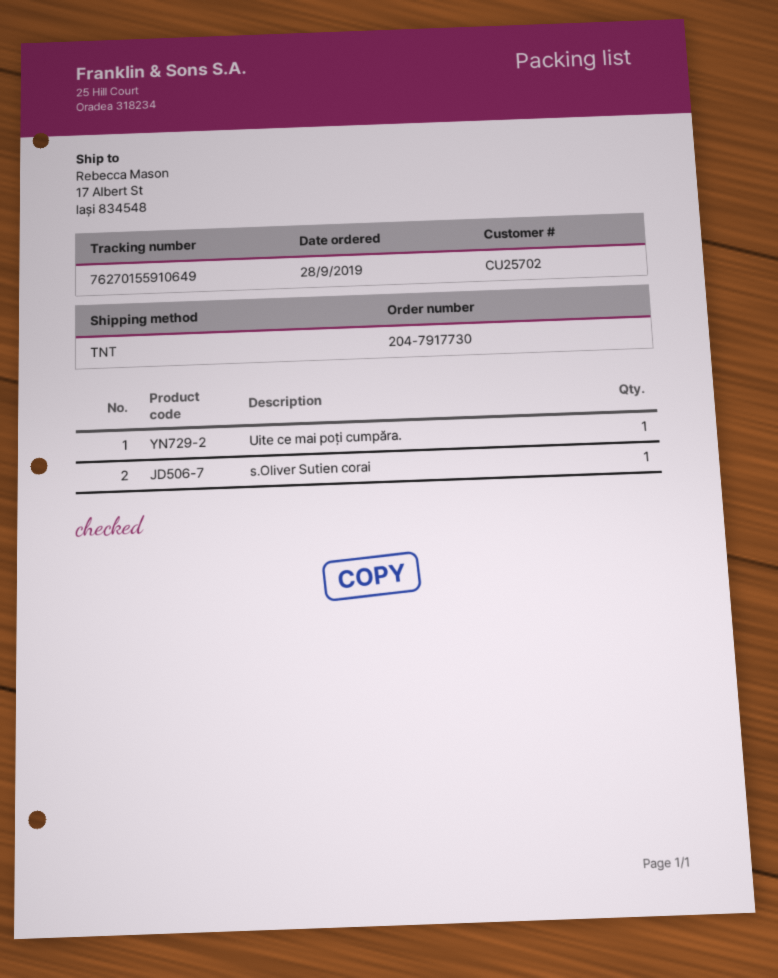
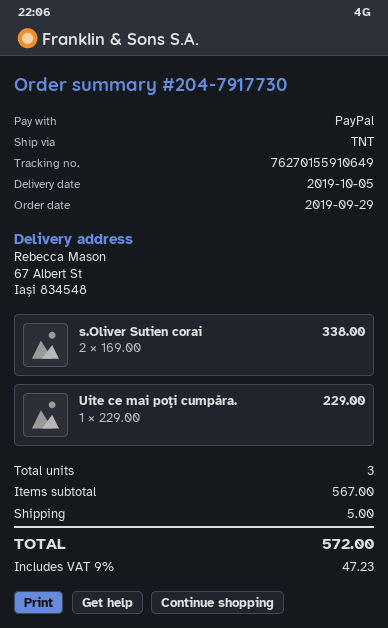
order date: 2019-09-28 -> 2019-09-29
ship to: 17 Albert St, Iași 834548 -> 67 Albert St, Iași 834548
s.Oliver Sutien corai: 1 -> 2

